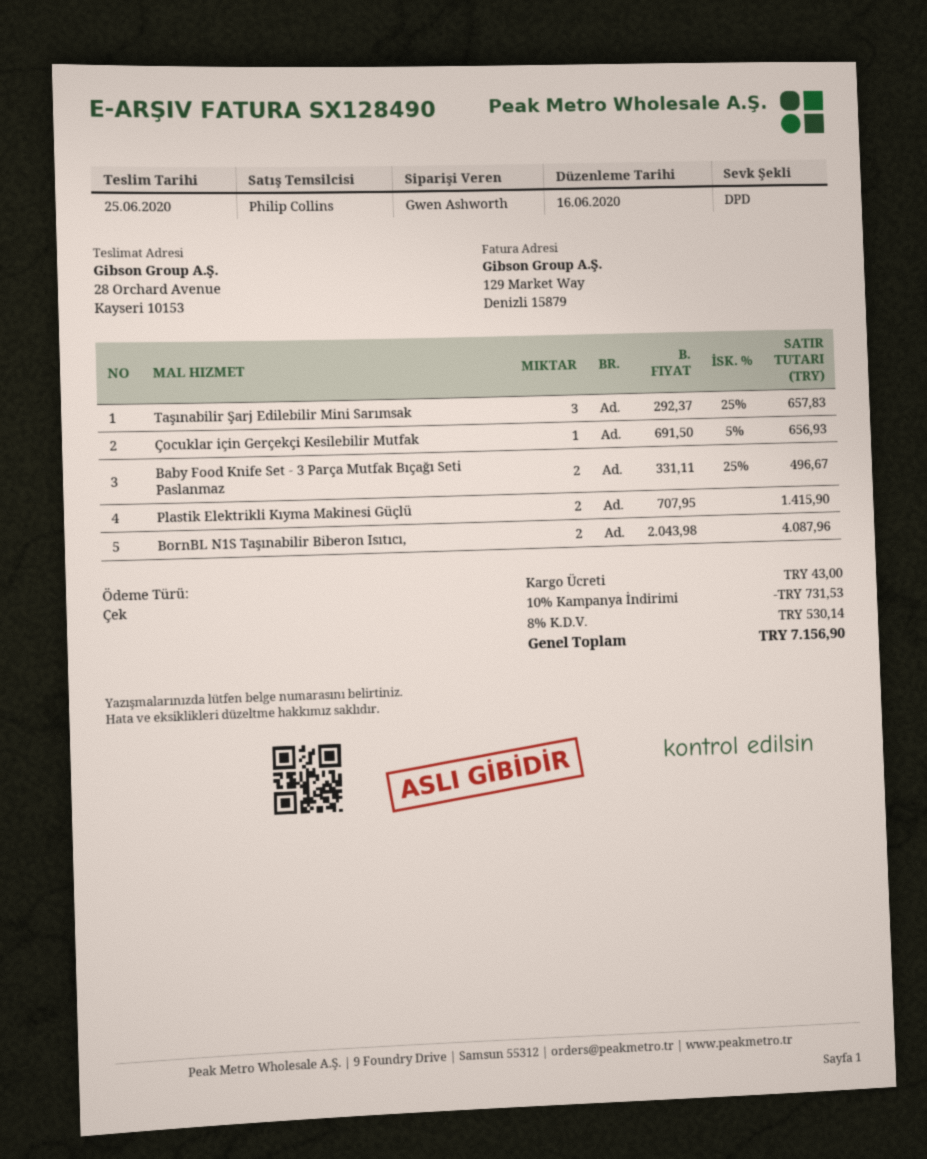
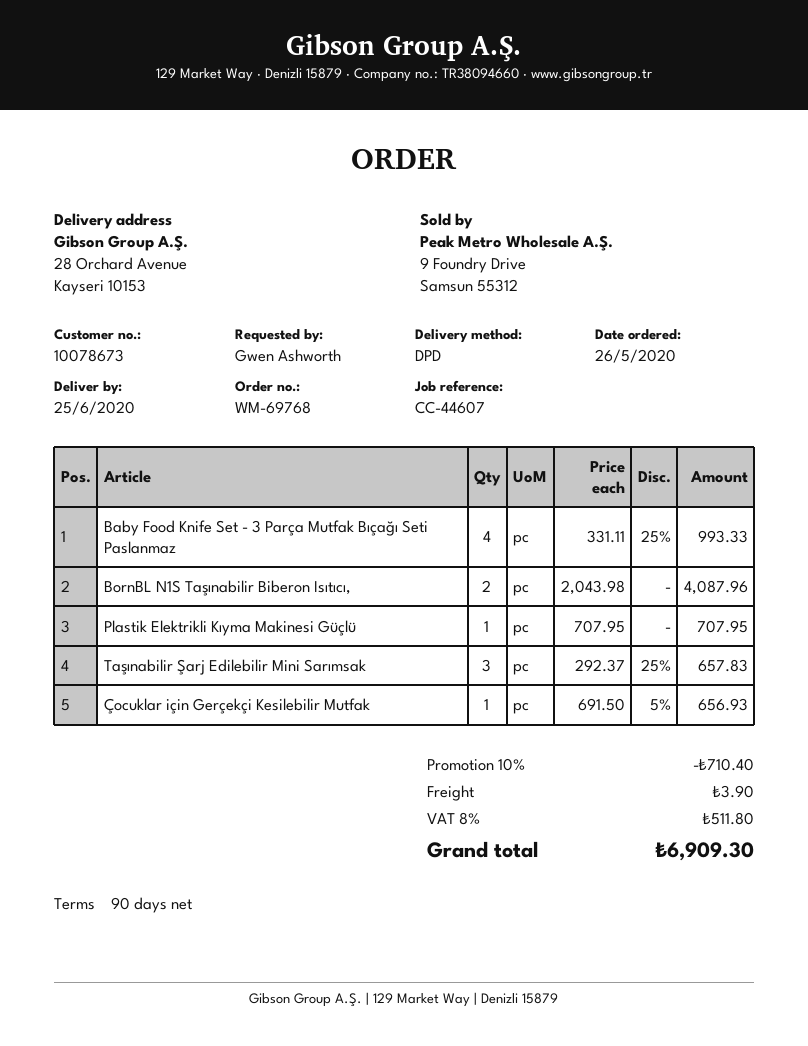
Baby Food Knife Set - 3 Parça Mutfak Bıçağı Seti Paslanmaz: 2 x 331.11 - 25% = 496.67 -> 4 x 331.11 - 25% = 993.33
Plastik Elektrikli Kıyma Makinesi Güçlü: 2 x 707.95 = 1415.90 -> 1 x 707.95 = 707.95
discount: 10% = 731.53 -> 10% = 710.40
shipping: 43.00 -> 3.90
tax: 8% = 530.14 -> 8% = 511.80
total: 7156.90 -> 6909.30

